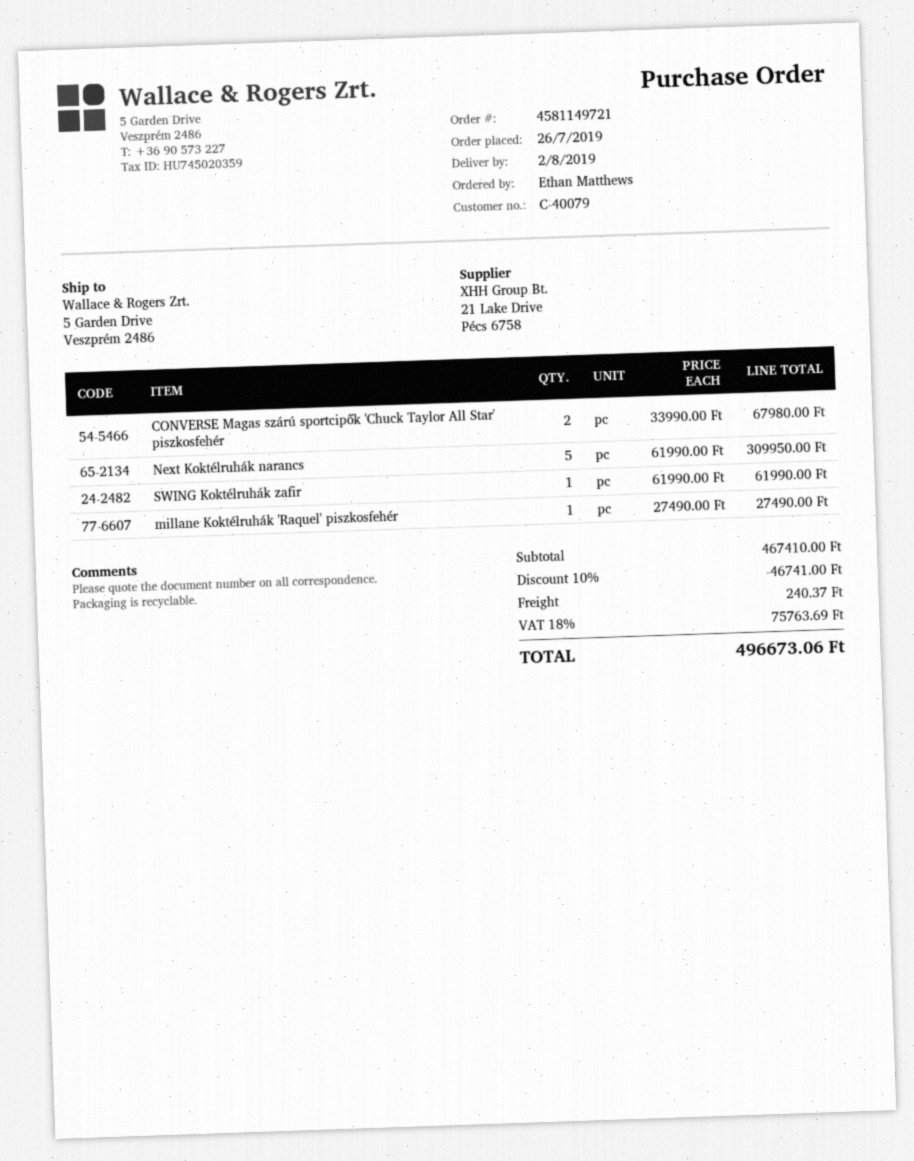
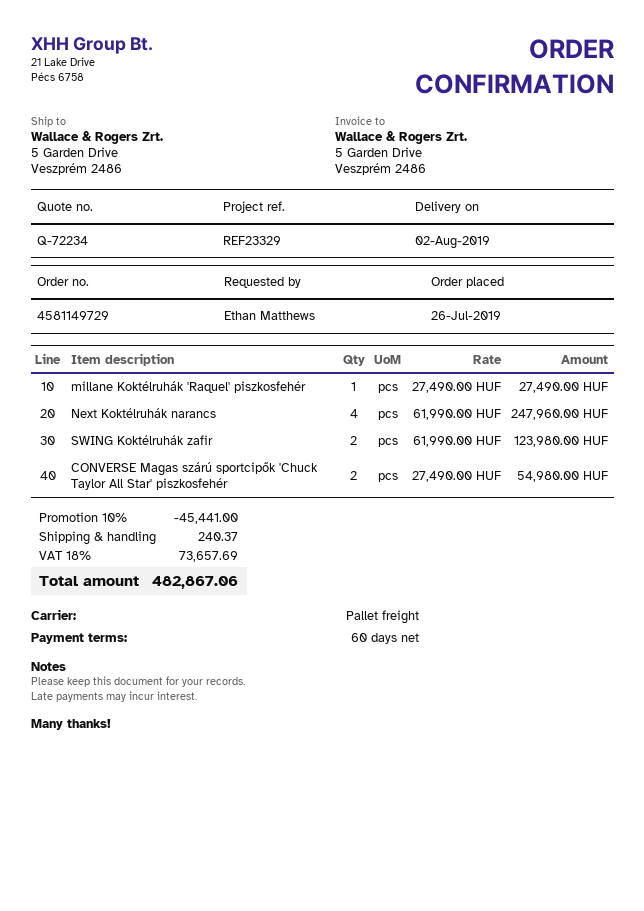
order number: 4581149721 -> 4581149729
CONVERSE Magas szárú sportcipők 'Chuck Taylor All Star' piszkosfehér: 2 x 33990.00 = 67980.00 -> 2 x 27490.00 = 54980.00
Next Koktélruhák narancs: 5 x 61990.00 = 309950.00 -> 4 x 61990.00 = 247960.00
SWING Koktélruhák zafir: 1 x 61990.00 = 61990.00 -> 2 x 61990.00 = 123980.00
discount: 10% = 46741.00 -> 10% = 45441.00
tax: 18% = 75763.69 -> 18% = 73657.69
total: 496673.06 -> 482867.06

